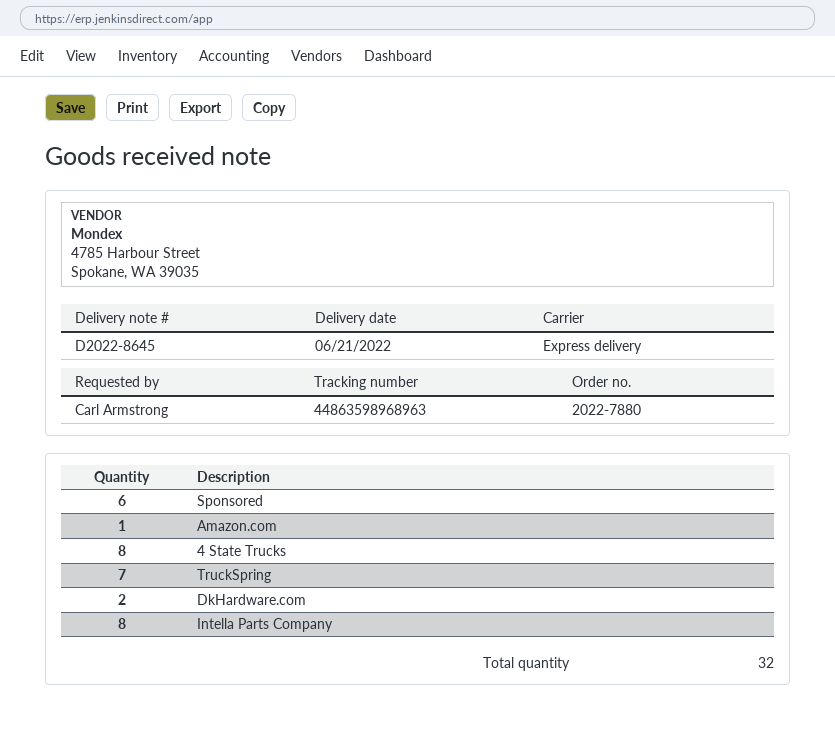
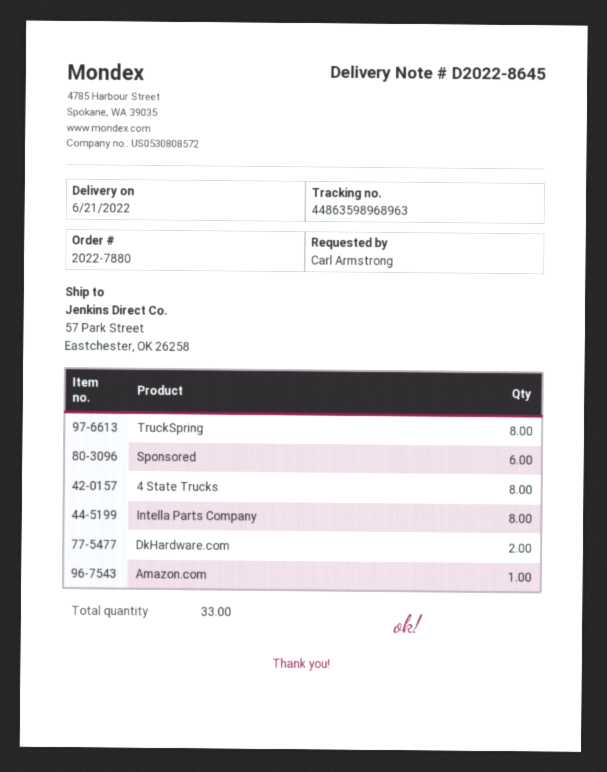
TruckSpring: 7 -> 8
total quantity: 32 -> 33

